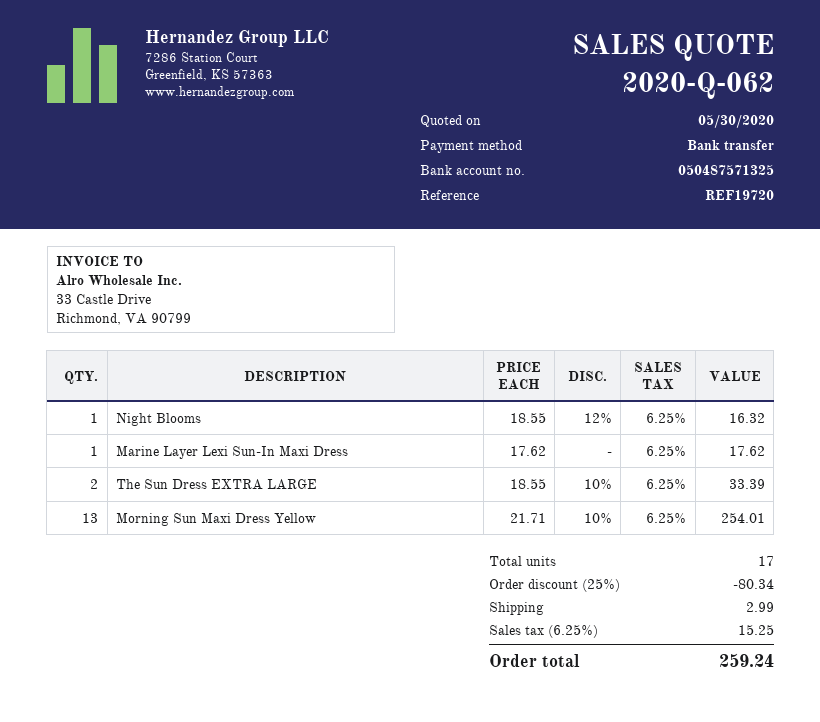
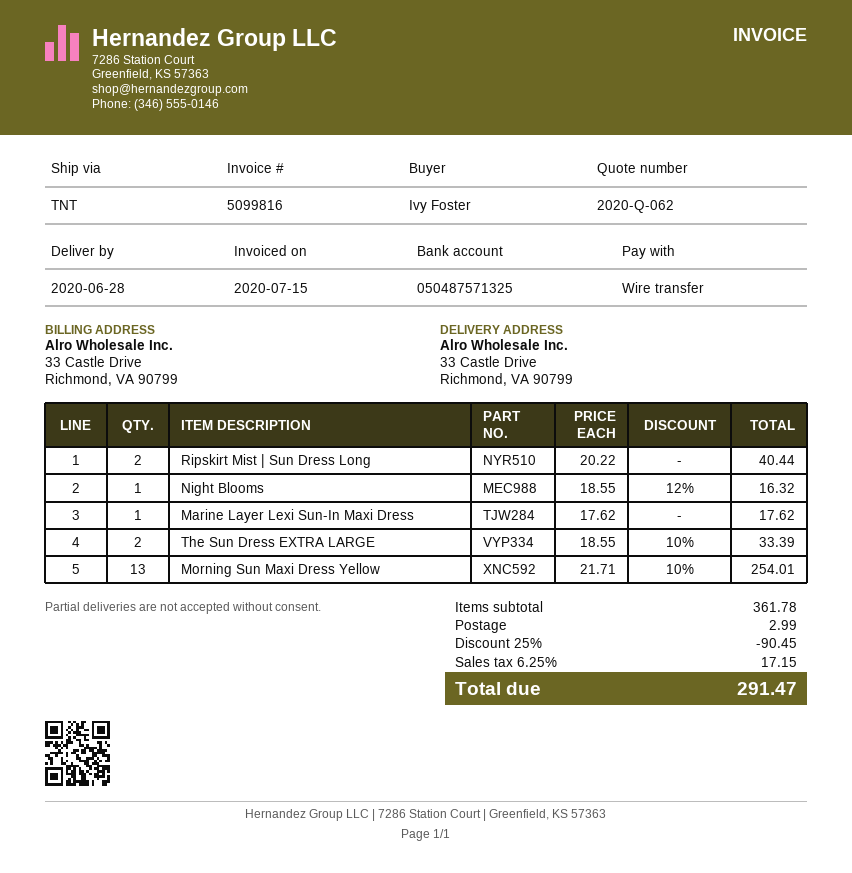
Ripskirt Mist | Sun Dress Long: none -> 2 x 20.22 = 40.44
discount: 25% = 80.34 -> 25% = 90.45
tax: 6.25% = 15.25 -> 6.25% = 17.15
total: 259.24 -> 291.47

